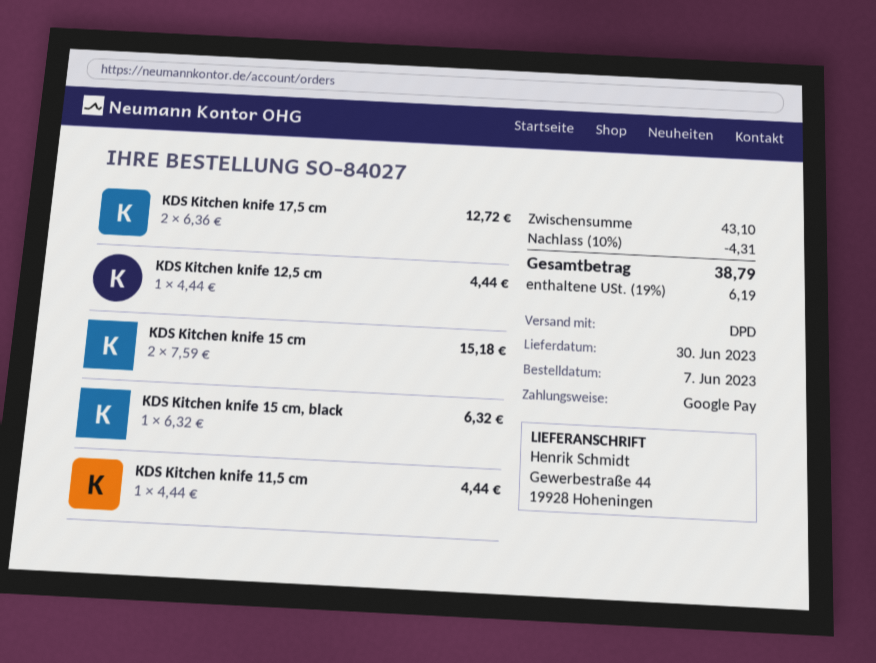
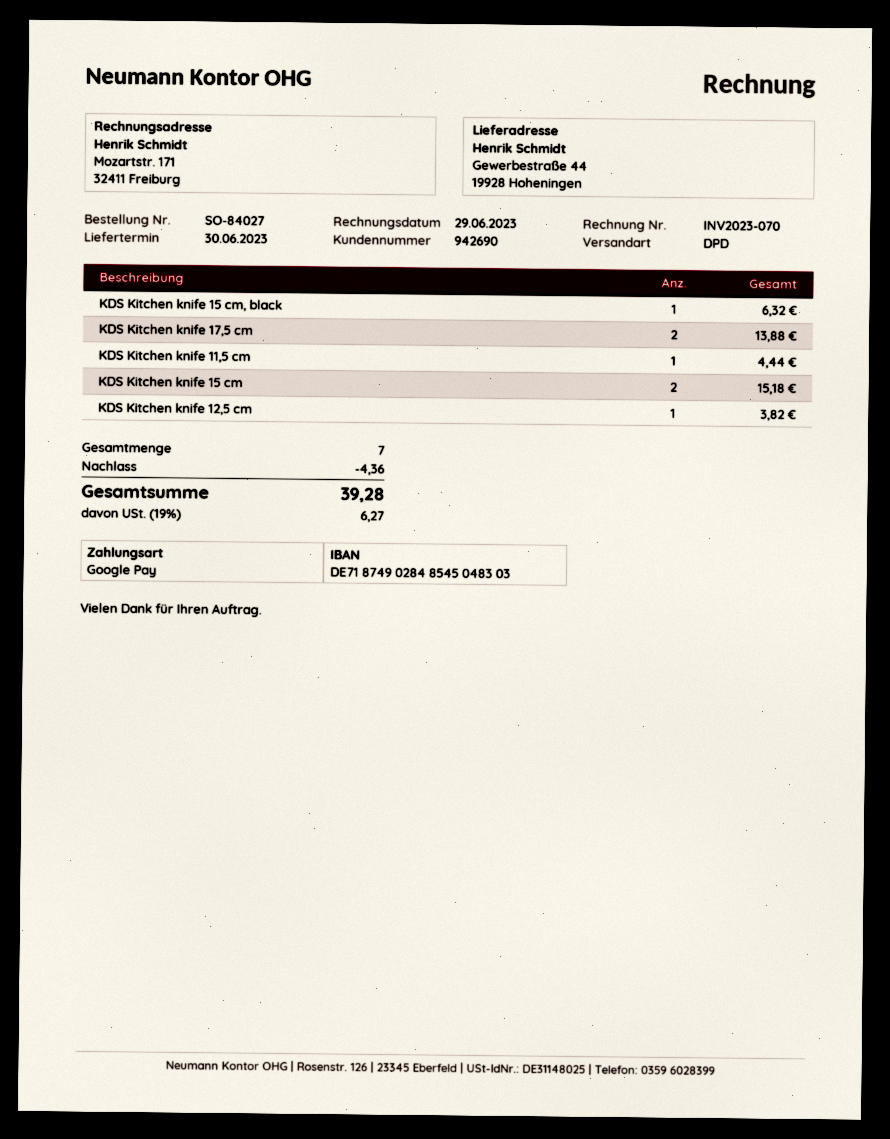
KDS Kitchen knife 17,5 cm: 2 for 12.72 -> 2 for 13.88
KDS Kitchen knife 12,5 cm: 1 for 4.44 -> 1 for 3.82
discount: 4.31 -> 4.36
tax: 19% = 6.19 -> 19% = 6.27
total: 38.79 -> 39.28

